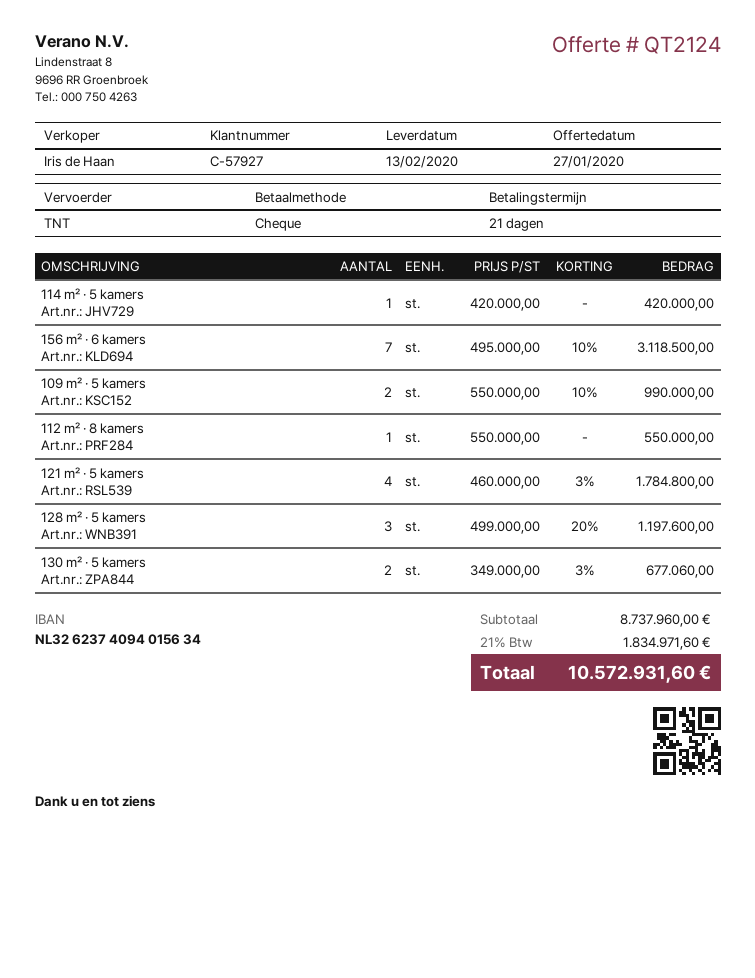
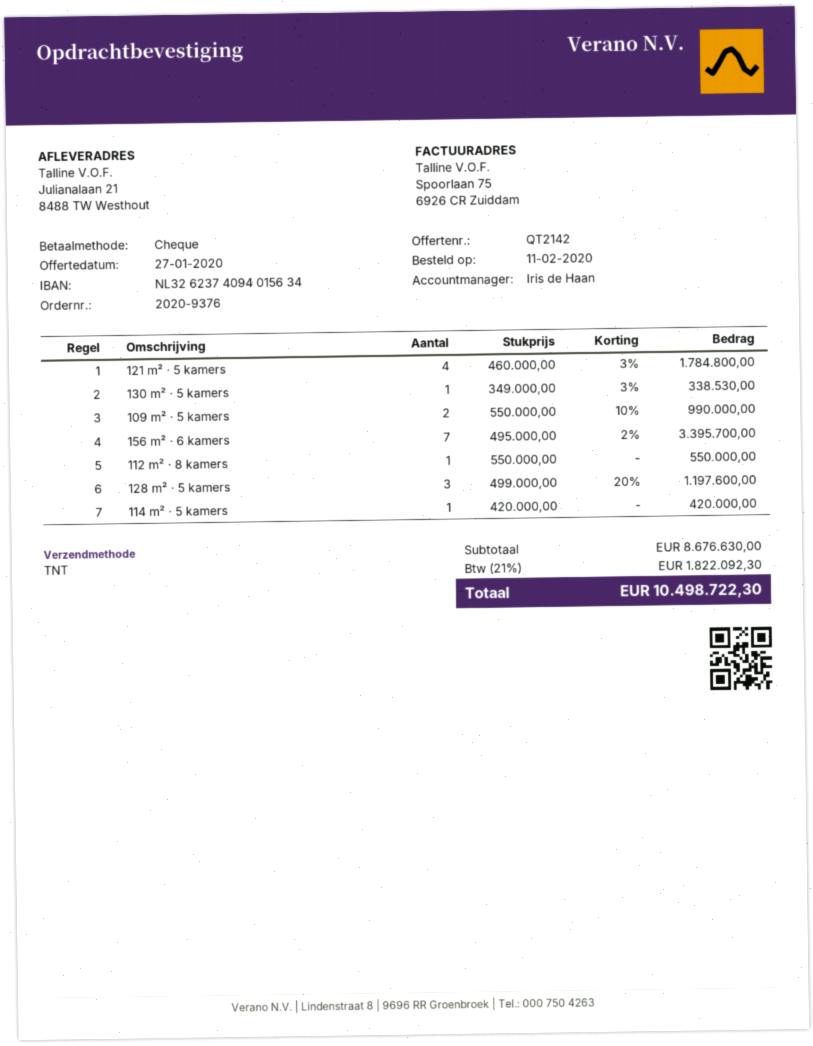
quote number: QT2124 -> QT2142
156 m² · 6 kamers: 7 x 495000.00 - 10% = 3118500.00 -> 7 x 495000.00 - 2% = 3395700.00
130 m² · 5 kamers: 2 x 349000.00 - 3% = 677060.00 -> 1 x 349000.00 - 3% = 338530.00
subtotal: 8737960.00 -> 8676630.00
tax: 21% = 1834971.60 -> 21% = 1822092.30
total: 10572931.60 -> 10498722.30

